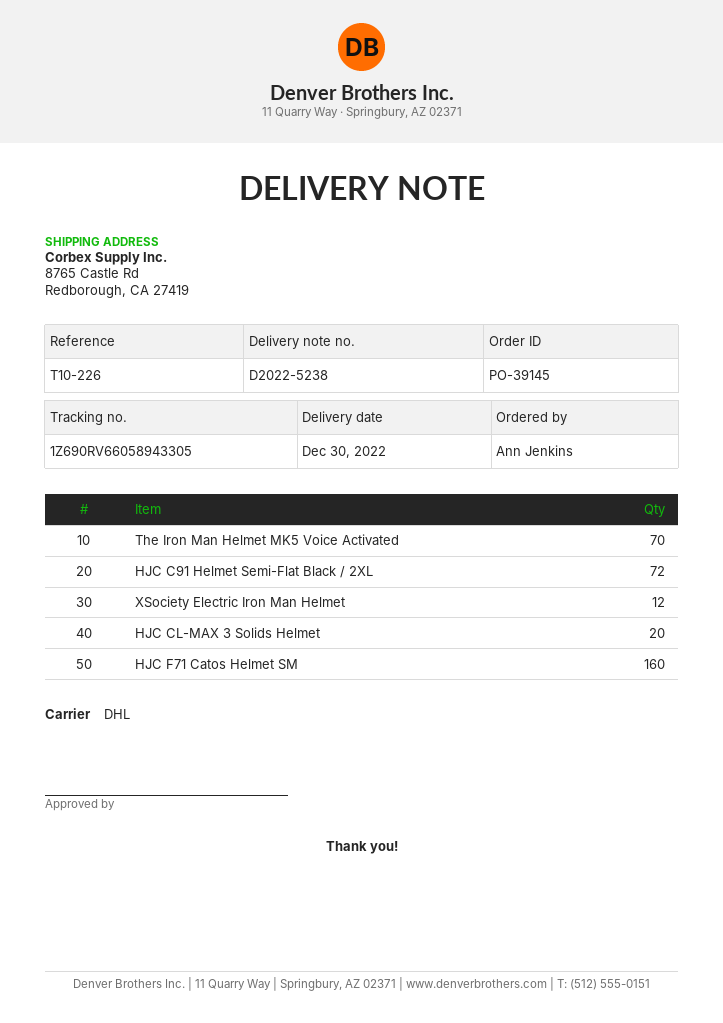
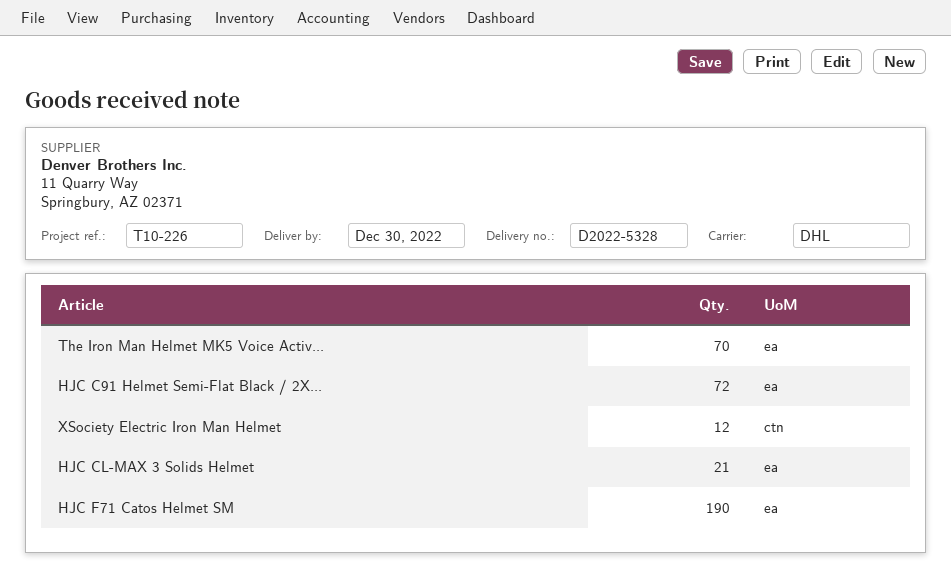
delivery note number: D2022-5238 -> D2022-5328
HJC CL-MAX 3 Solids Helmet: 20 -> 21
HJC F71 Catos Helmet SM: 160 -> 190

